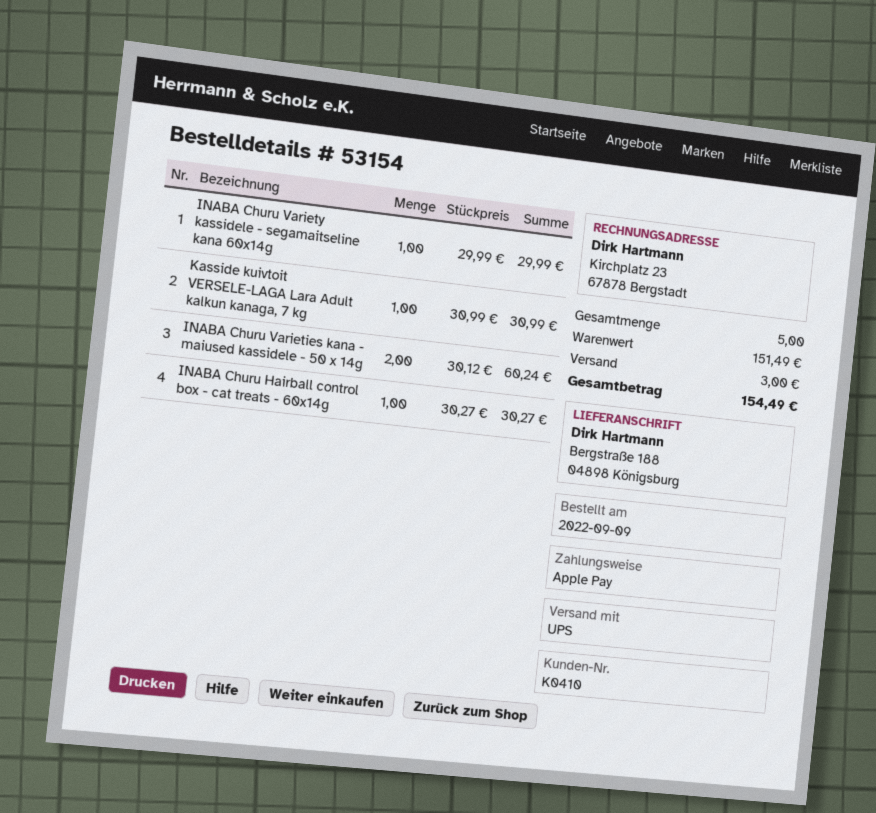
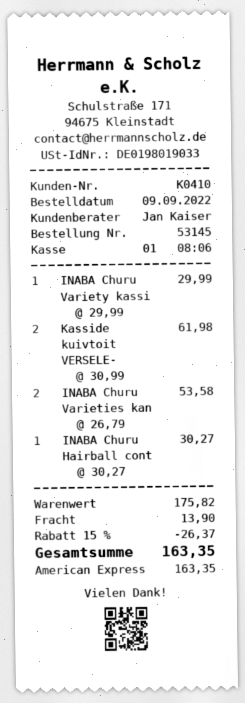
order number: 53154 -> 53145
payment method: Apple Pay -> American Express
Kasside kuivtoit VERSELE-LAGA Lara Adult kalkun kanaga, 7 kg: 1 x 30.99 = 30.99 -> 2 x 30.99 = 61.98
INABA Churu Varieties kana - maiused kassidele - 50 x 14g: 2 x 30.12 = 60.24 -> 2 x 26.79 = 53.58
subtotal: 151.49 -> 175.82
discount: none -> 15% = 26.37
shipping: 3.00 -> 13.90
total: 154.49 -> 163.35

